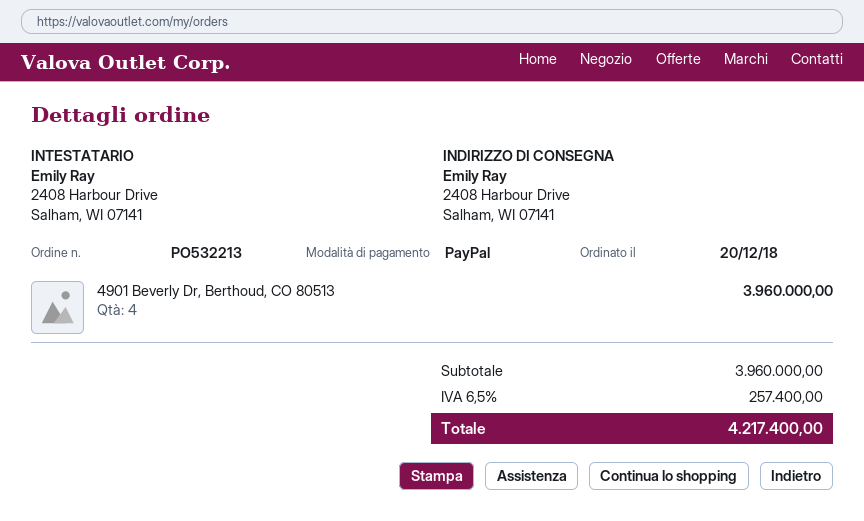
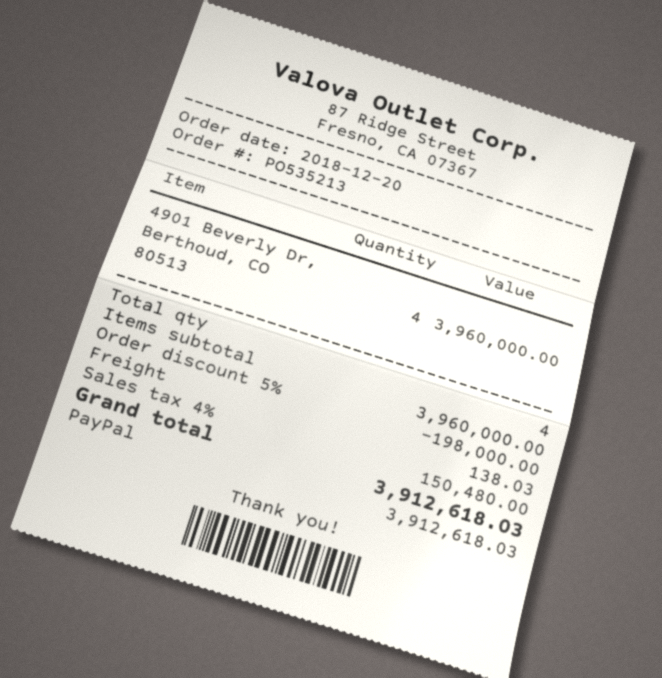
order number: PO532213 -> PO535213
discount: none -> 5% = 198000.00
shipping: none -> 138.03
tax: 6.5% = 257400.00 -> 4% = 150480.00
total: 4217400.00 -> 3912618.03

